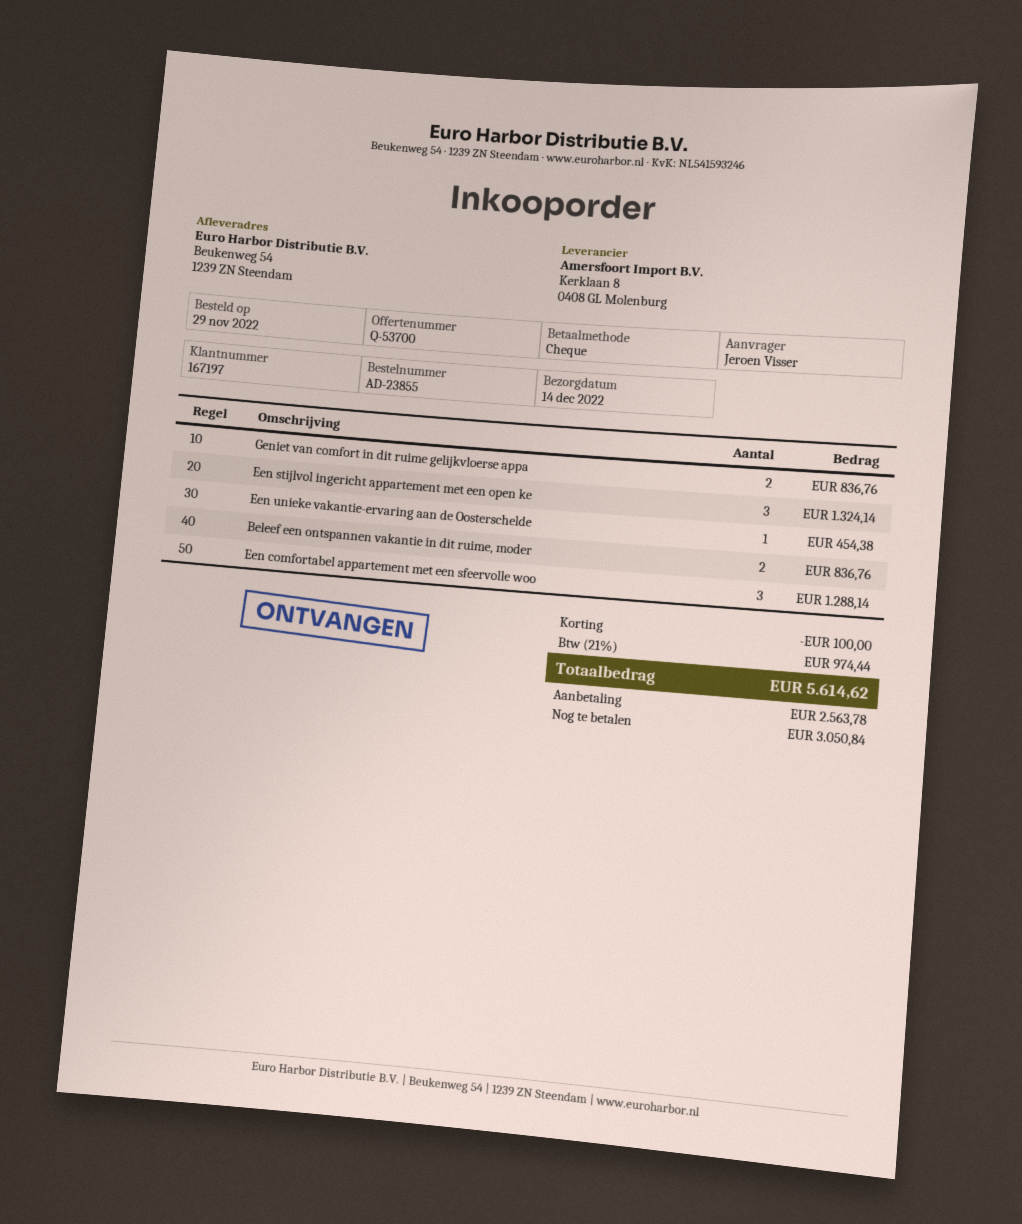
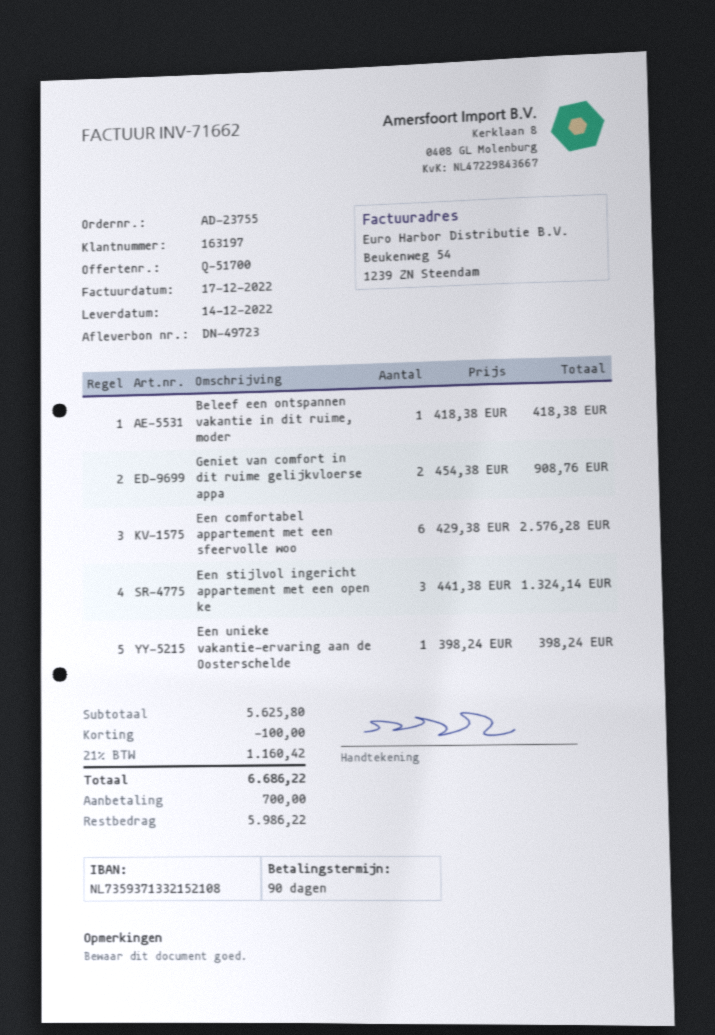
quote number: Q-53700 -> Q-51700
order number: AD-23855 -> AD-23755
customer number: 167197 -> 163197
Geniet van comfort in dit ruime gelijkvloerse appa: 2 for 836.76 -> 2 for 908.76
Een unieke vakantie-ervaring aan de Oosterschelde: 1 for 454.38 -> 1 for 398.24
Beleef een ontspannen vakantie in dit ruime, moder: 2 for 836.76 -> 1 for 418.38
Een comfortabel appartement met een sfeervolle woo: 3 for 1288.14 -> 6 for 2576.28
tax: 21% = 974.44 -> 21% = 1160.42
total: 5614.62 -> 6686.22
deposit: 2563.78 -> 700.00
balance: 3050.84 -> 5986.22

